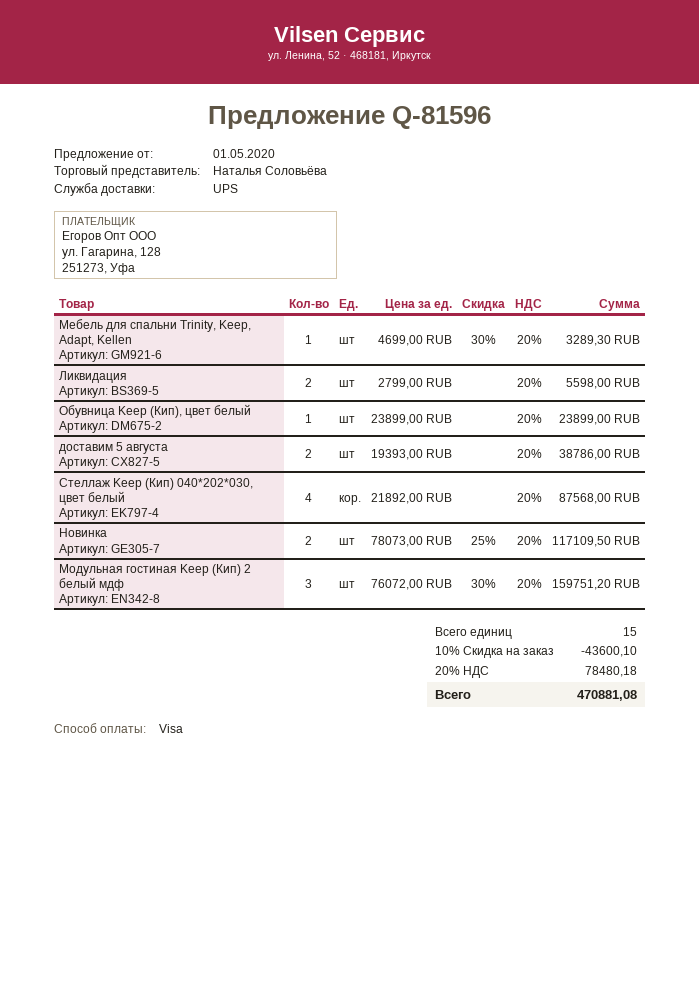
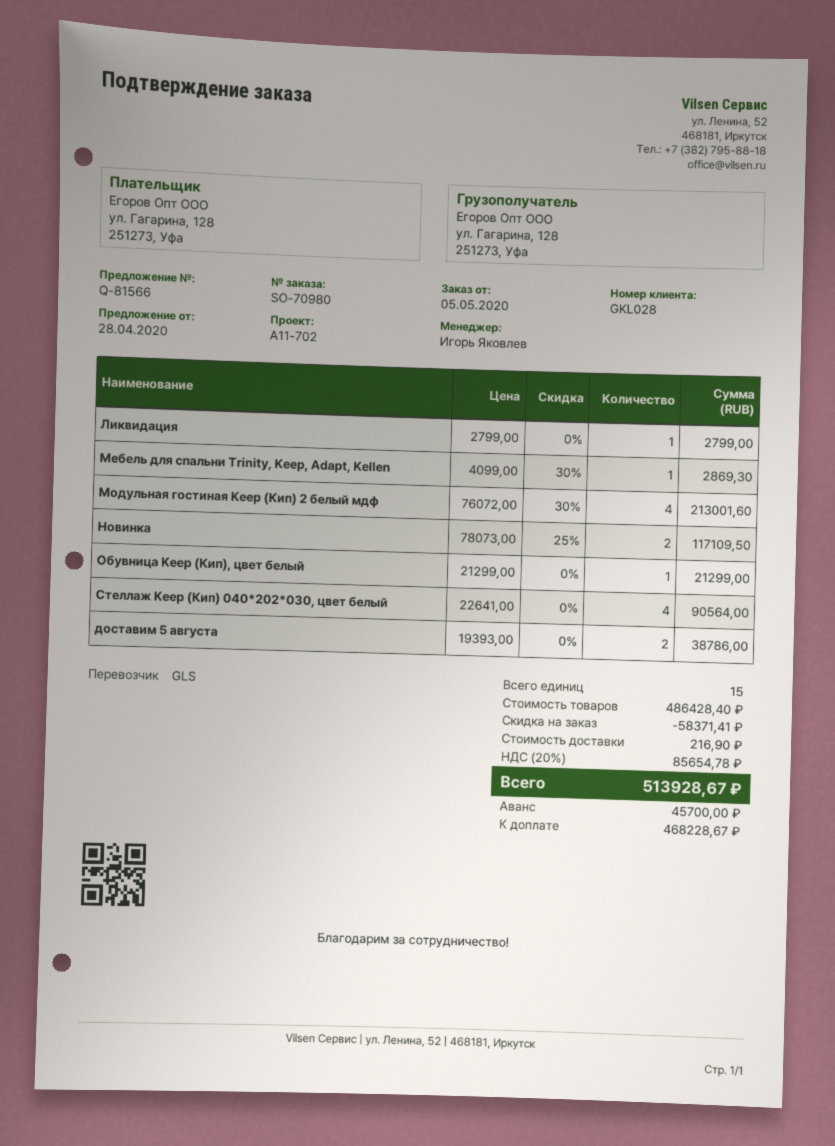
quote number: Q-81596 -> Q-81566
quote date: 2020-05-01 -> 2020-04-28
sales rep: Наталья Соловьёва -> Игорь Яковлев
shipping method: UPS -> GLS
Мебель для спальни Trinity, Keep, Adapt, Kellen: 1 x 4699.00 - 30% = 3289.30 -> 1 x 4099.00 - 30% = 2869.30
Ликвидация: 2 x 2799.00 = 5598.00 -> 1 x 2799.00 = 2799.00
Обувница Keep (Кип), цвет белый: 1 x 23899.00 = 23899.00 -> 1 x 21299.00 = 21299.00
Стеллаж Keep (Кип) 040*202*030, цвет белый: 4 x 21892.00 = 87568.00 -> 4 x 22641.00 = 90564.00
Модульная гостиная Keep (Кип) 2 белый мдф: 3 x 76072.00 - 30% = 159751.20 -> 4 x 76072.00 - 30% = 213001.60
discount: 43600.10 -> 58371.41
shipping: none -> 216.90
tax: 20% = 78480.18 -> 20% = 85654.78
total: 470881.08 -> 513928.67

